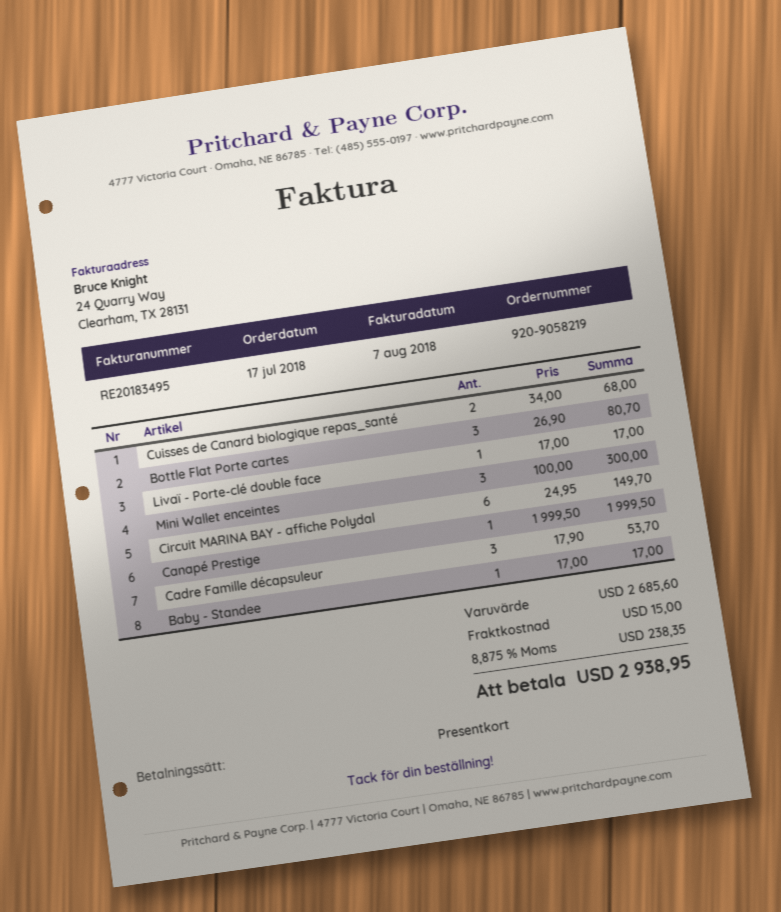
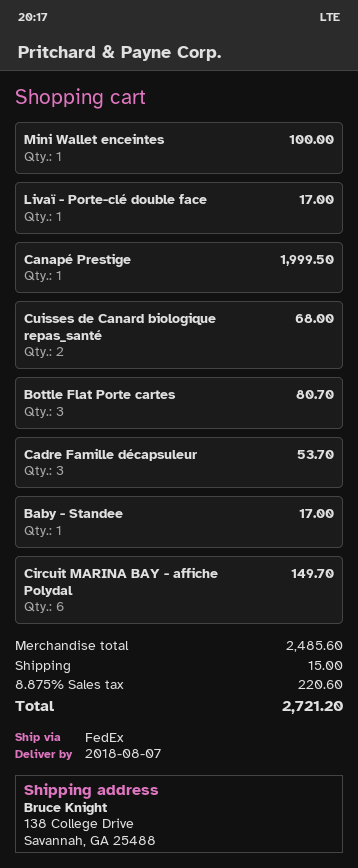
Mini Wallet enceintes: 3 for 300.00 -> 1 for 100.00
subtotal: 2685.60 -> 2485.60
tax: 8.875% = 238.35 -> 8.875% = 220.60
total: 2938.95 -> 2721.20

